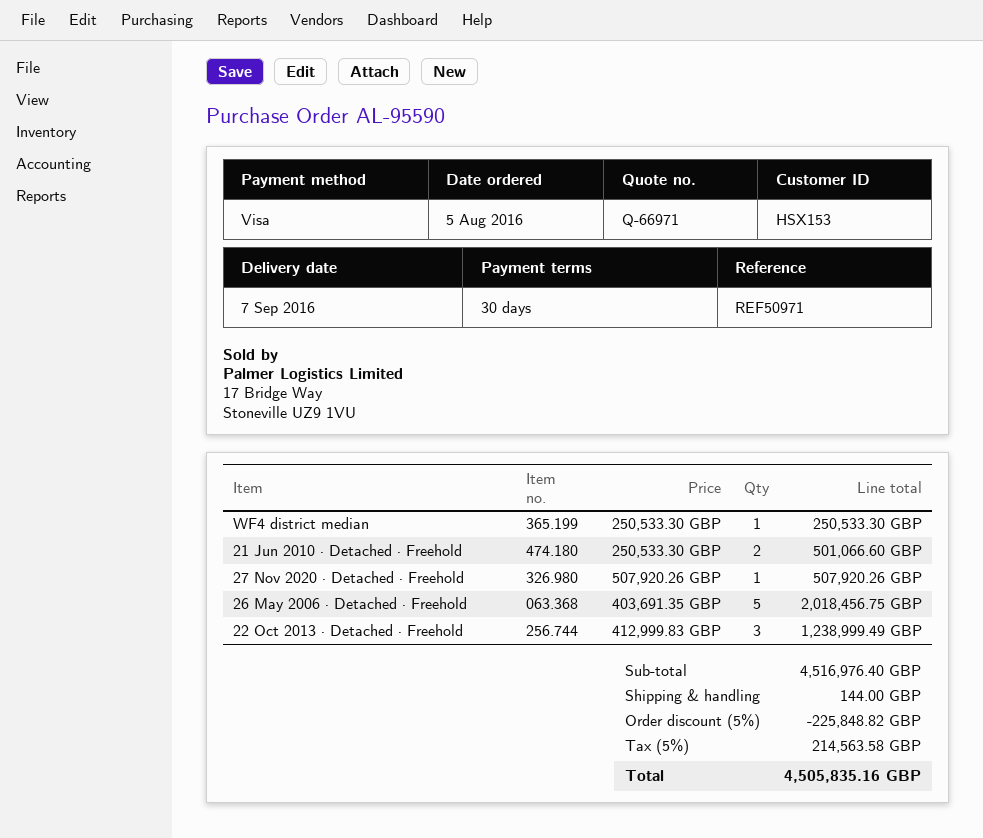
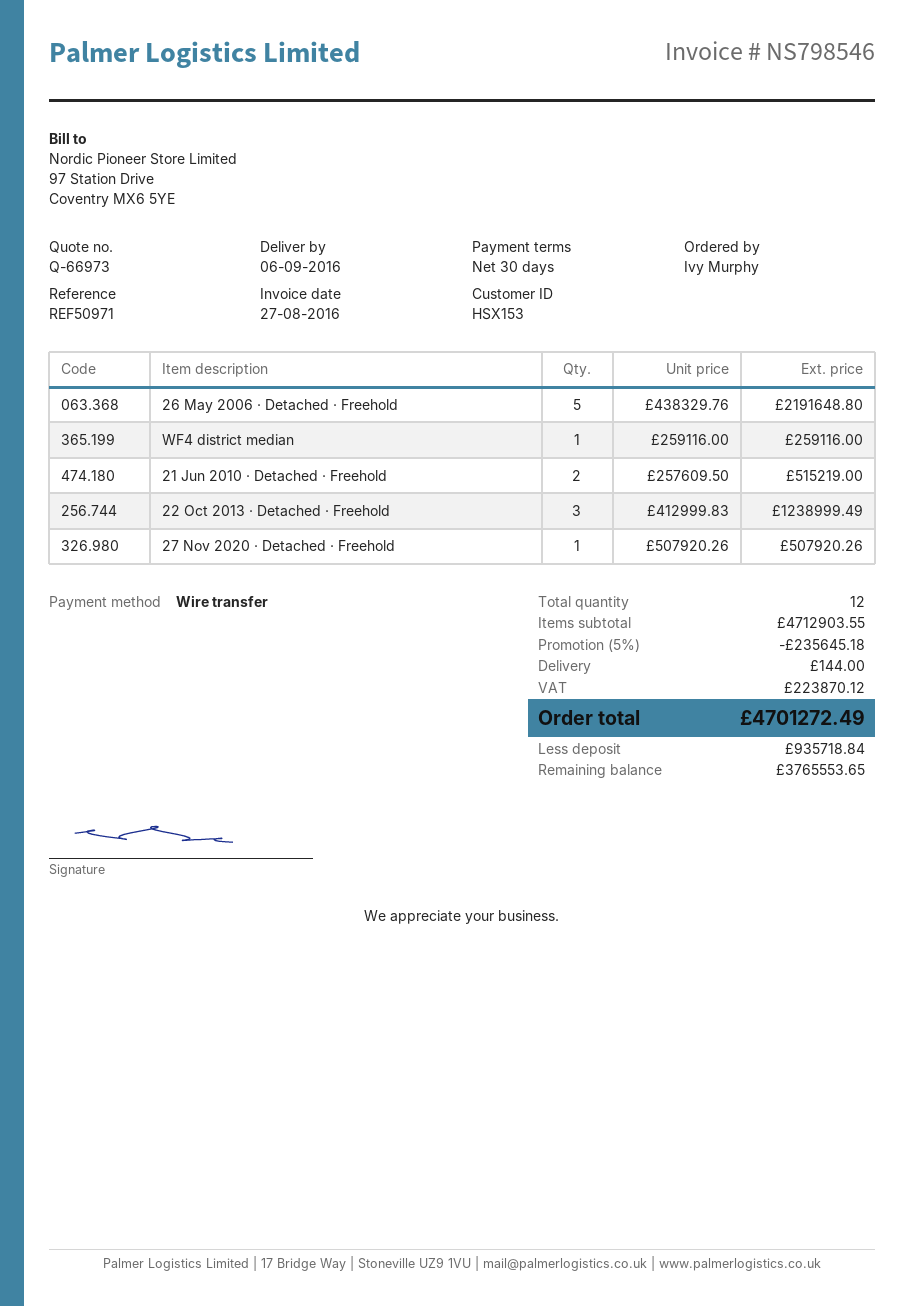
quote number: Q-66971 -> Q-66973
delivery date: 2016-09-07 -> 2016-09-06
payment method: Visa -> bank transfer
WF4 district median: 1 x 250533.30 = 250533.30 -> 1 x 259116.00 = 259116.00
21 Jun 2010 · Detached · Freehold: 2 x 250533.30 = 501066.60 -> 2 x 257609.50 = 515219.00
26 May 2006 · Detached · Freehold: 5 x 403691.35 = 2018456.75 -> 5 x 438329.76 = 2191648.80
subtotal: 4516976.40 -> 4712903.55
discount: 5% = 225848.82 -> 5% = 235645.18
tax: 214563.58 -> 223870.12
total: 4505835.16 -> 4701272.49

